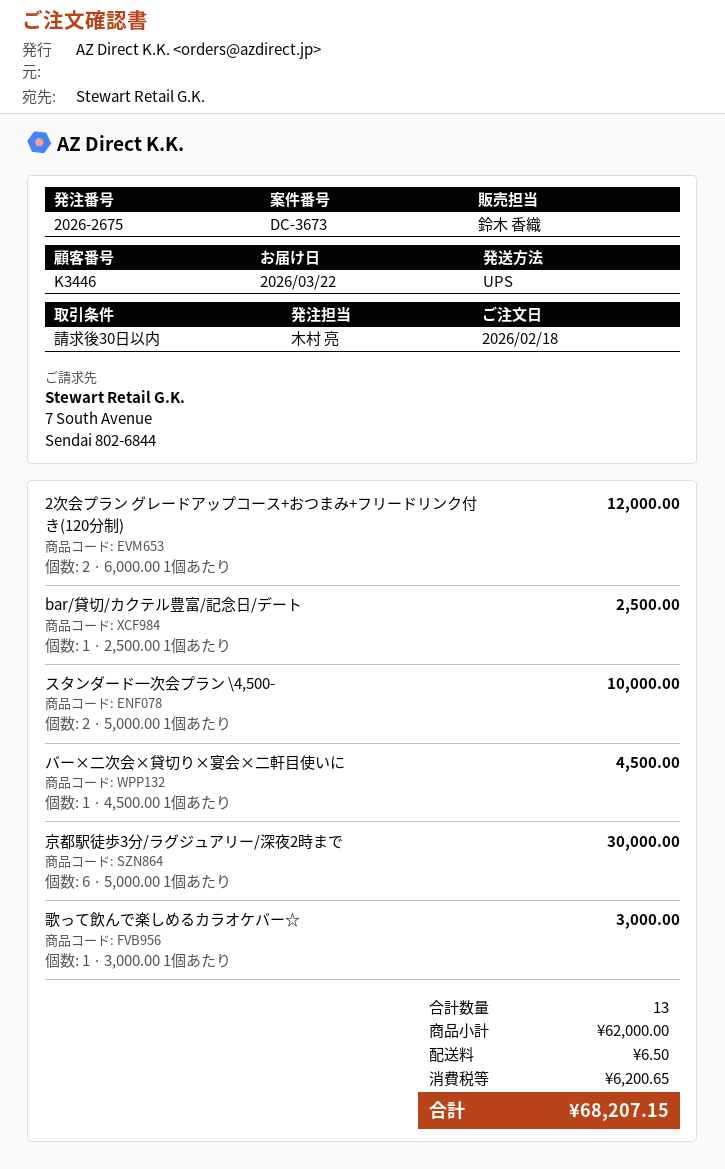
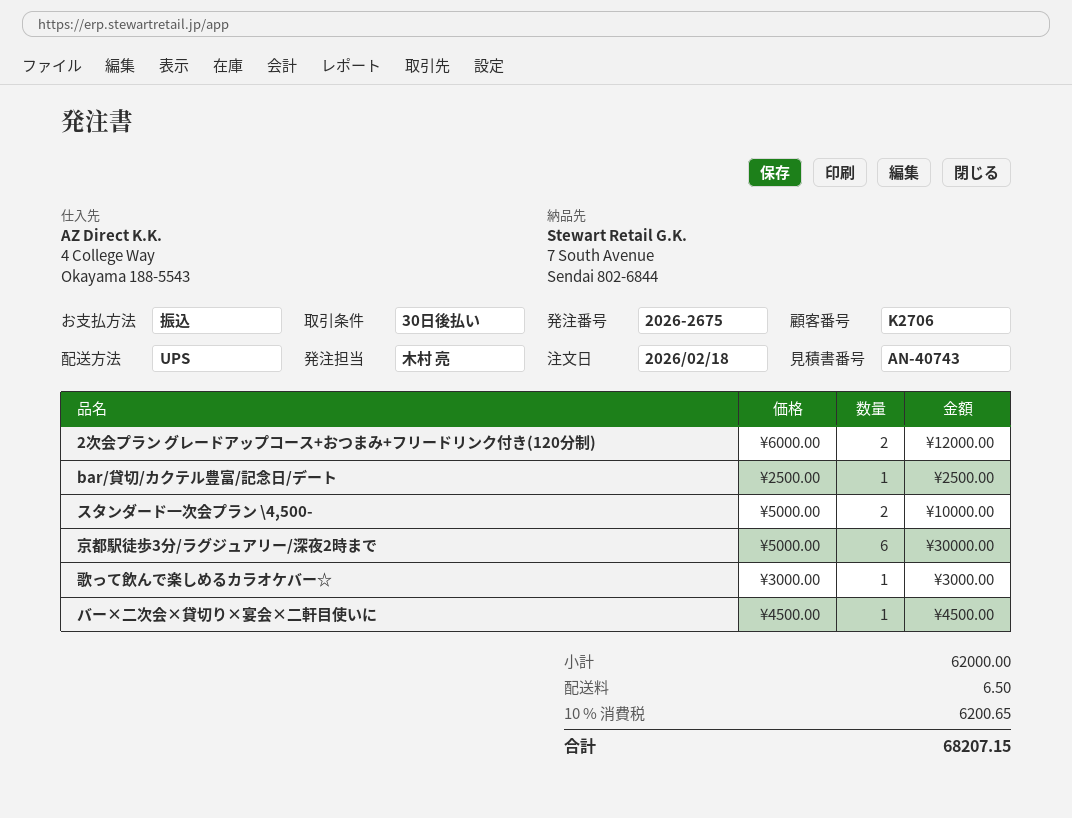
customer number: K3446 -> K2706

